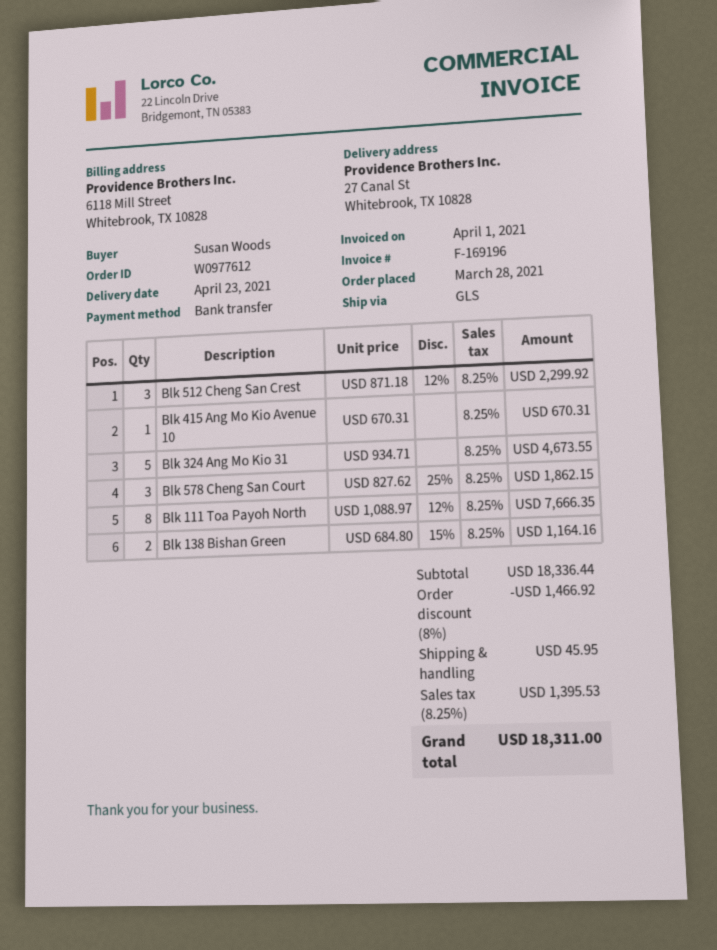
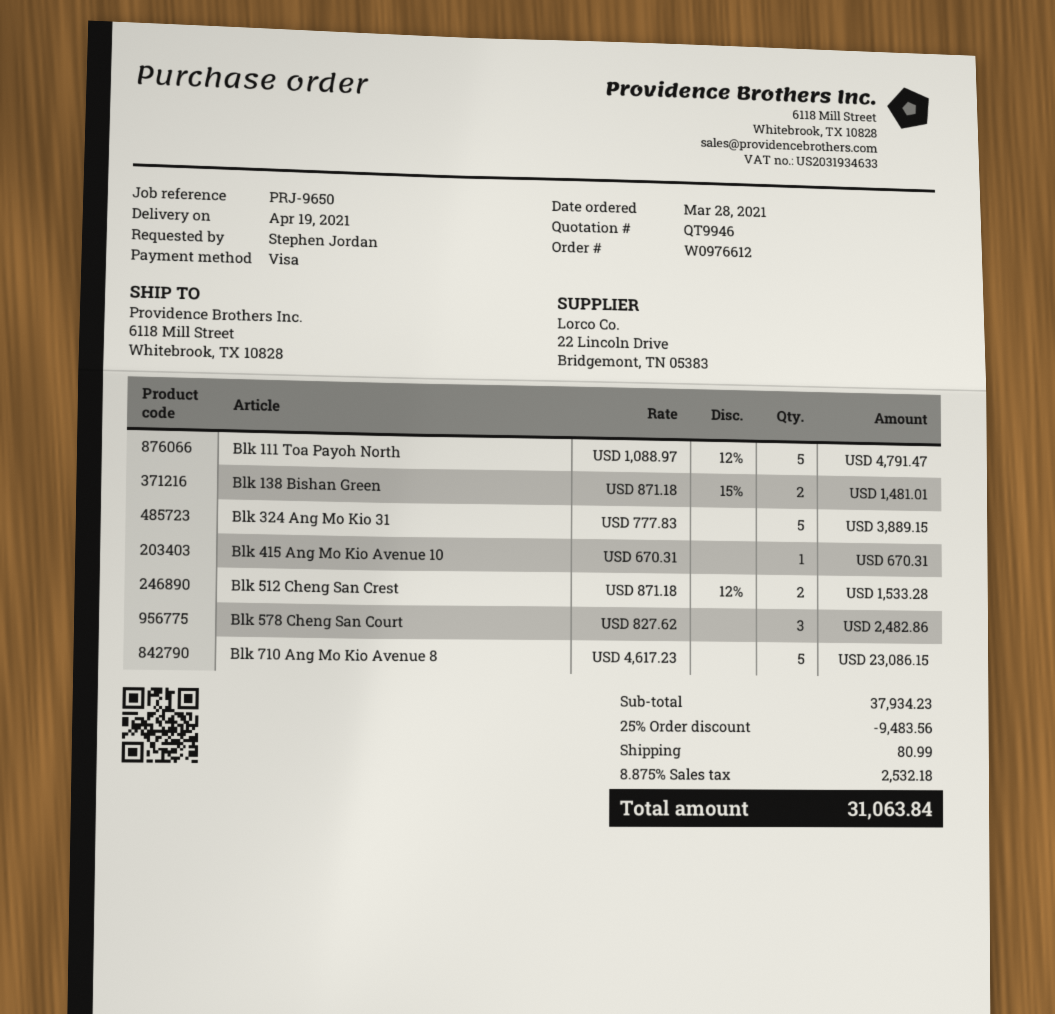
order number: W0977612 -> W0976612
delivery date: 2021-04-23 -> 2021-04-19
ordered by: Susan Woods -> Stephen Jordan
payment method: bank transfer -> Visa
ship to: 27 Canal St, Whitebrook, TX 10828 -> 6118 Mill Street, Whitebrook, TX 10828
Blk 512 Cheng San Crest: 3 x 871.18 - 12% = 2299.92 -> 2 x 871.18 - 12% = 1533.28
Blk 324 Ang Mo Kio 31: 5 x 934.71 = 4673.55 -> 5 x 777.83 = 3889.15
Blk 578 Cheng San Court: 3 x 827.62 - 25% = 1862.15 -> 3 x 827.62 = 2482.86
Blk 111 Toa Payoh North: 8 x 1088.97 - 12% = 7666.35 -> 5 x 1088.97 - 12% = 4791.47
Blk 138 Bishan Green: 2 x 684.80 - 15% = 1164.16 -> 2 x 871.18 - 15% = 1481.01
Blk 710 Ang Mo Kio Avenue 8: none -> 5 x 4617.23 = 23086.15
subtotal: 18336.44 -> 37934.23
discount: 8% = 1466.92 -> 25% = 9483.56
shipping: 45.95 -> 80.99
tax: 8.25% = 1395.53 -> 8.875% = 2532.18
total: 18311.00 -> 31063.84

